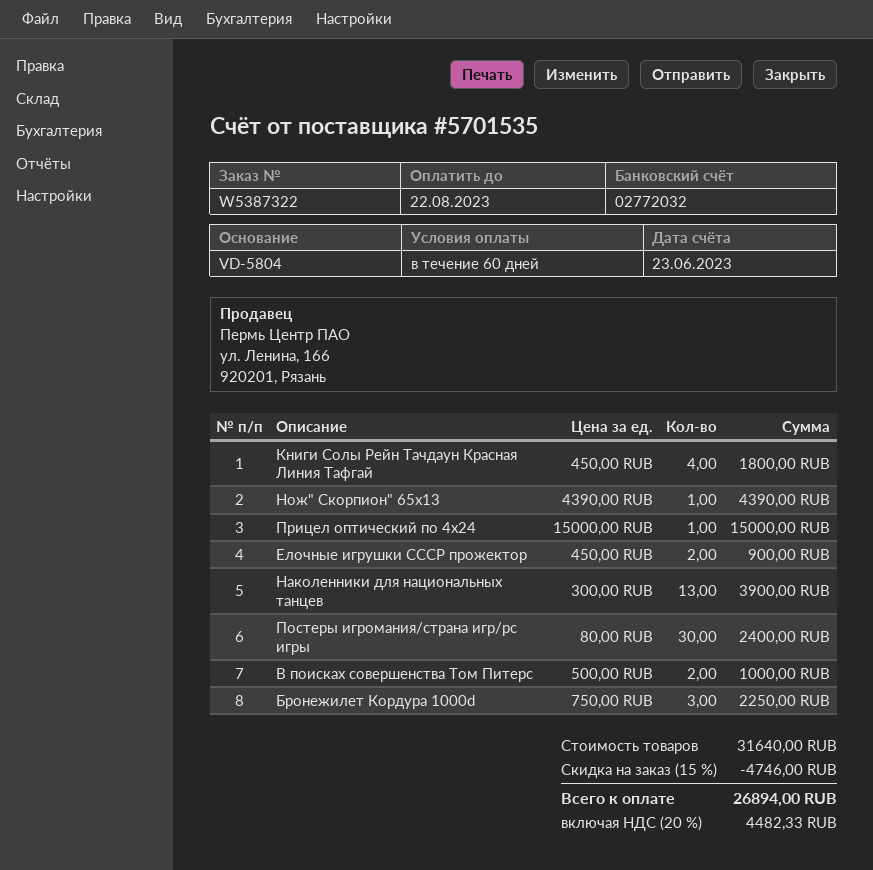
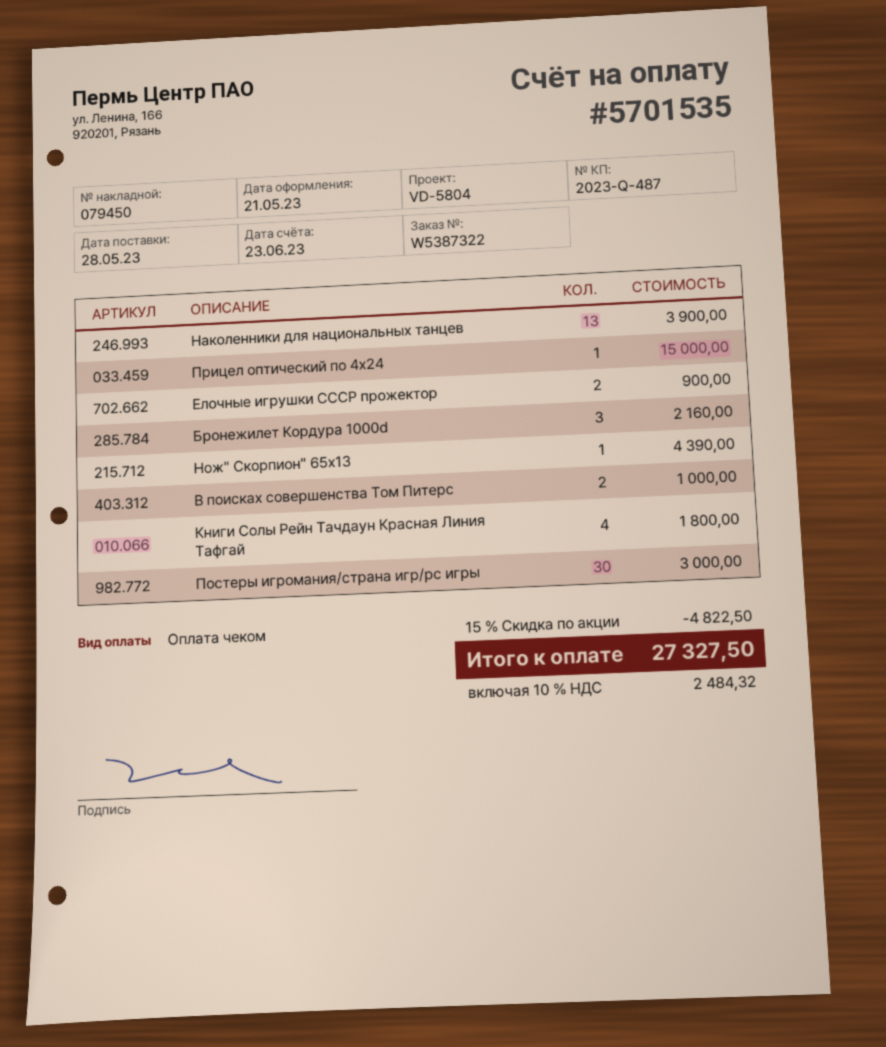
Постеры игромания/страна игр/рс игры: 30 for 2400.00 -> 30 for 3000.00
Бронежилет Кордура 1000d: 3 for 2250.00 -> 3 for 2160.00
discount: 15% = 4746.00 -> 15% = 4822.50
tax: 20% = 4482.33 -> 10% = 2484.32
total: 26894.00 -> 27327.50

